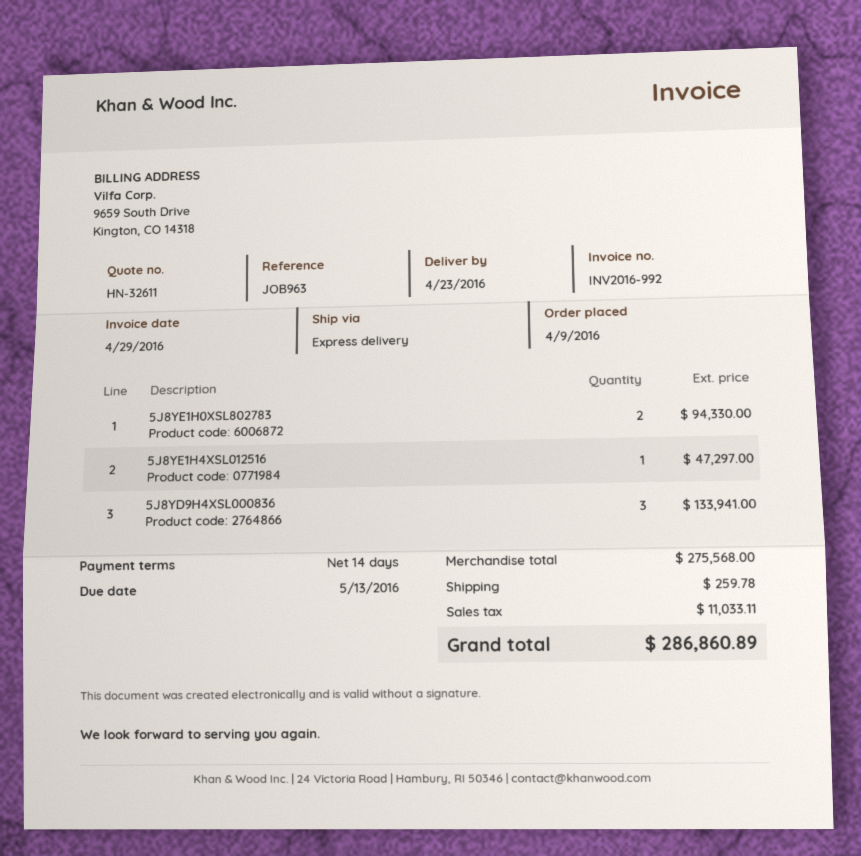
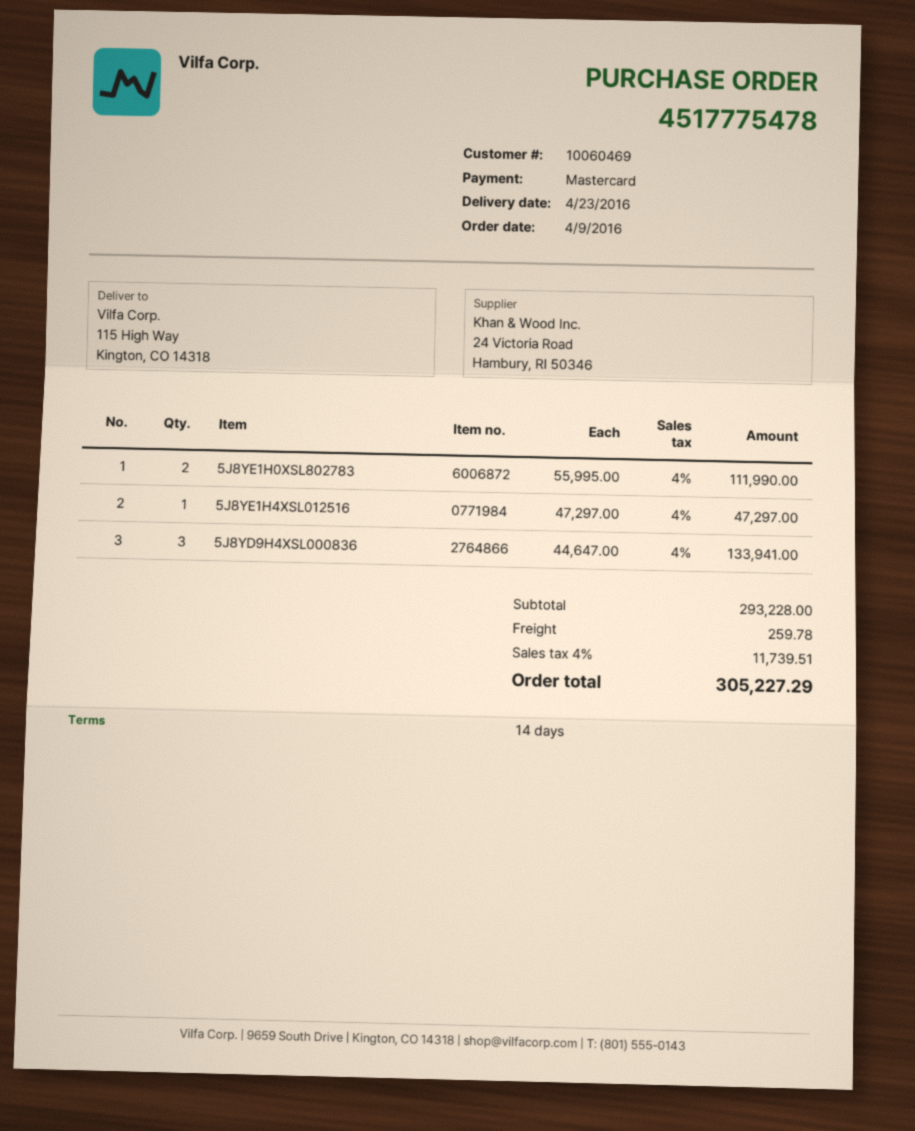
5J8YE1H0XSL802783: 2 for 94330.00 -> 2 for 111990.00
subtotal: 275568.00 -> 293228.00
tax: 11033.11 -> 11739.51
total: 286860.89 -> 305227.29

